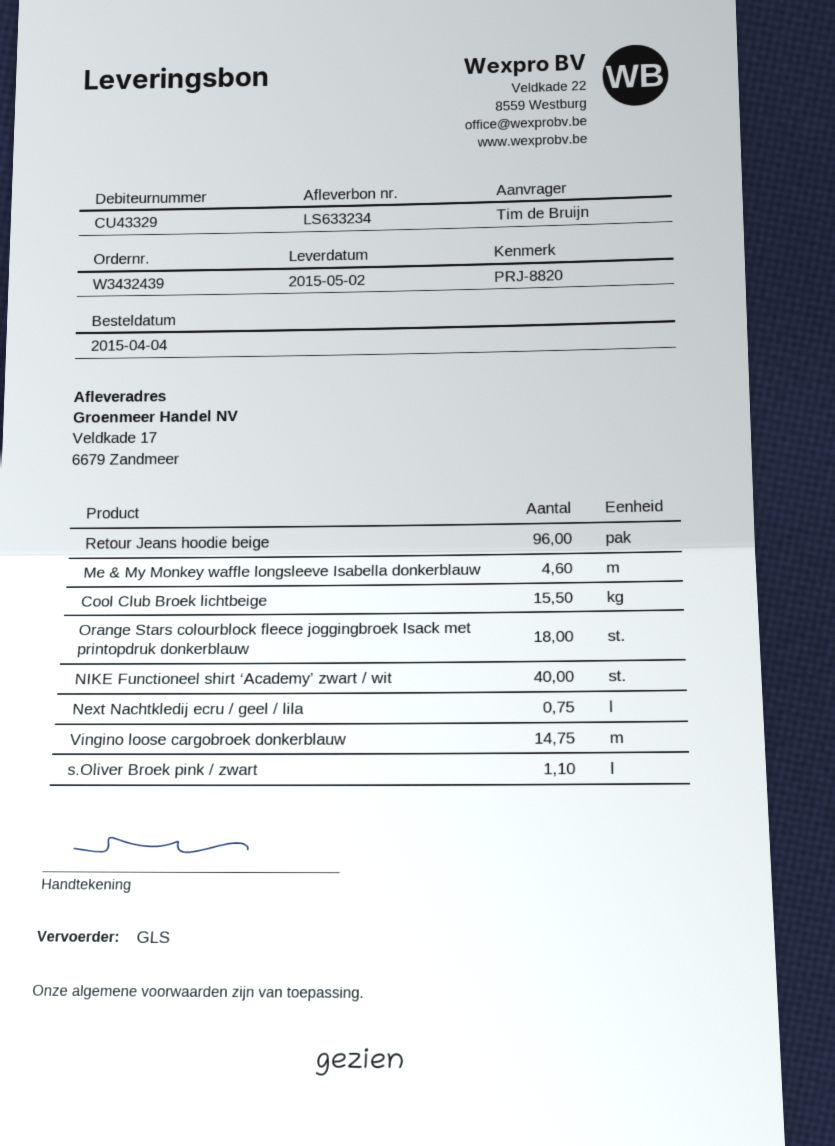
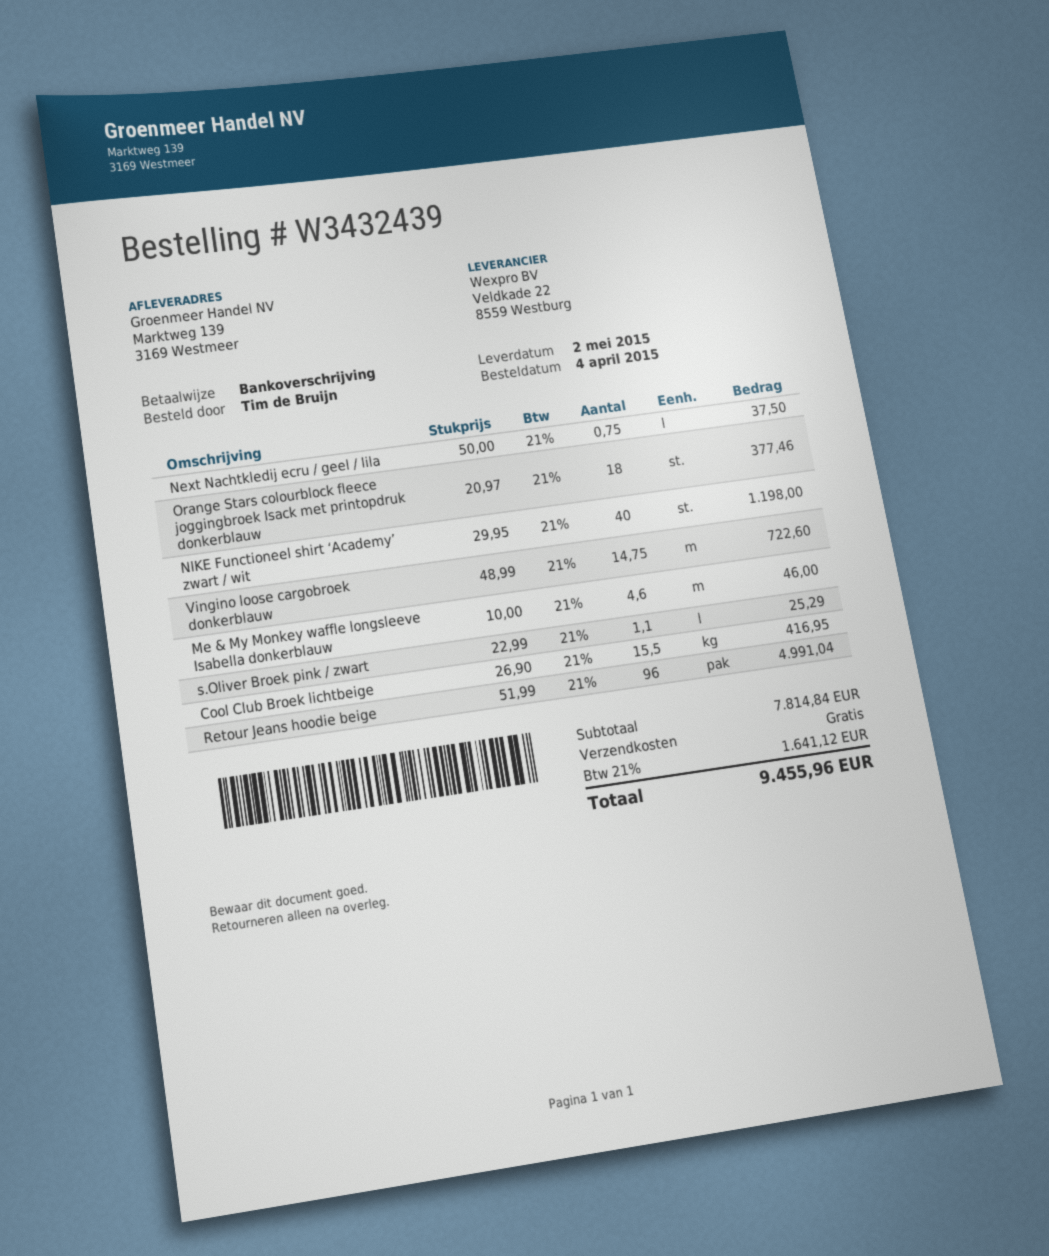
ship to: Veldkade 17, 6679 Zandmeer -> Marktweg 139, 3169 Westmeer

